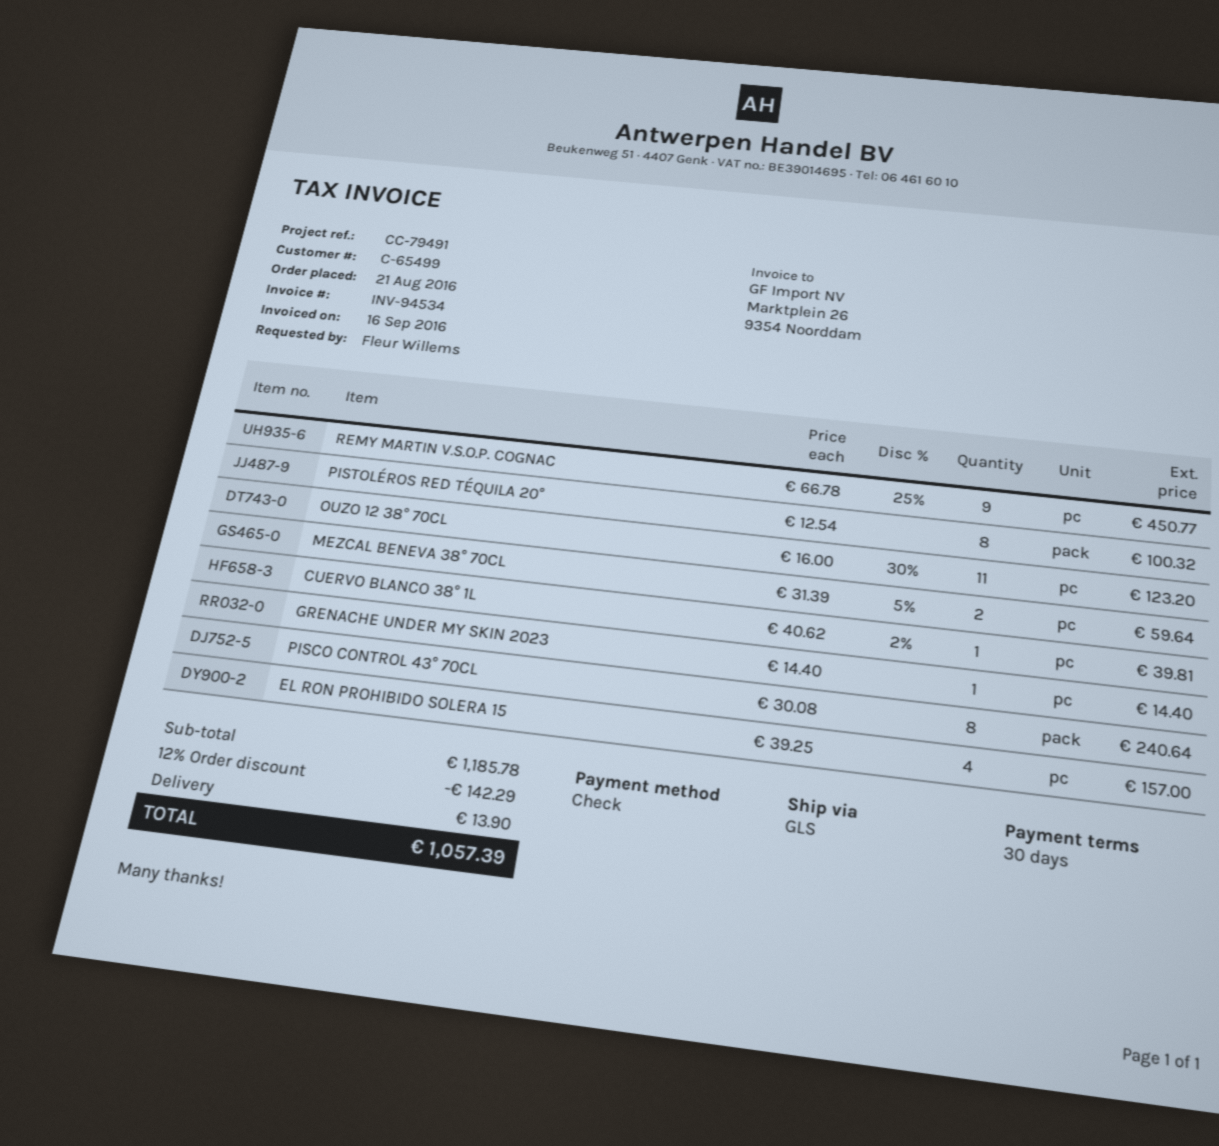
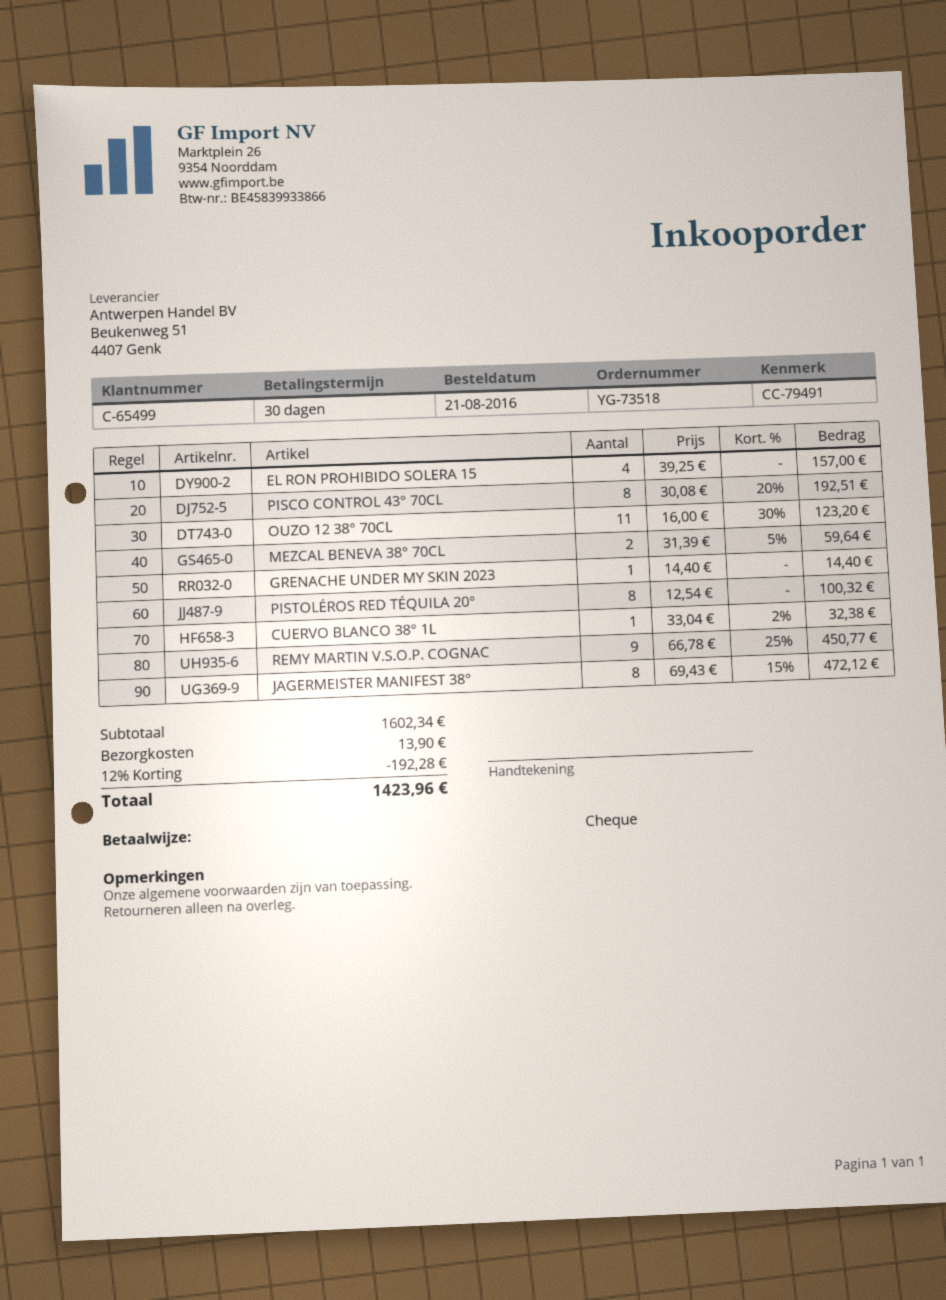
CUERVO BLANCO 38° 1L: 1 x 40.62 - 2% = 39.81 -> 1 x 33.04 - 2% = 32.38
PISCO CONTROL 43° 70CL: 8 x 30.08 = 240.64 -> 8 x 30.08 - 20% = 192.51
JAGERMEISTER MANIFEST 38°: none -> 8 x 69.43 - 15% = 472.12
subtotal: 1185.78 -> 1602.34
discount: 12% = 142.29 -> 12% = 192.28
total: 1057.39 -> 1423.96

